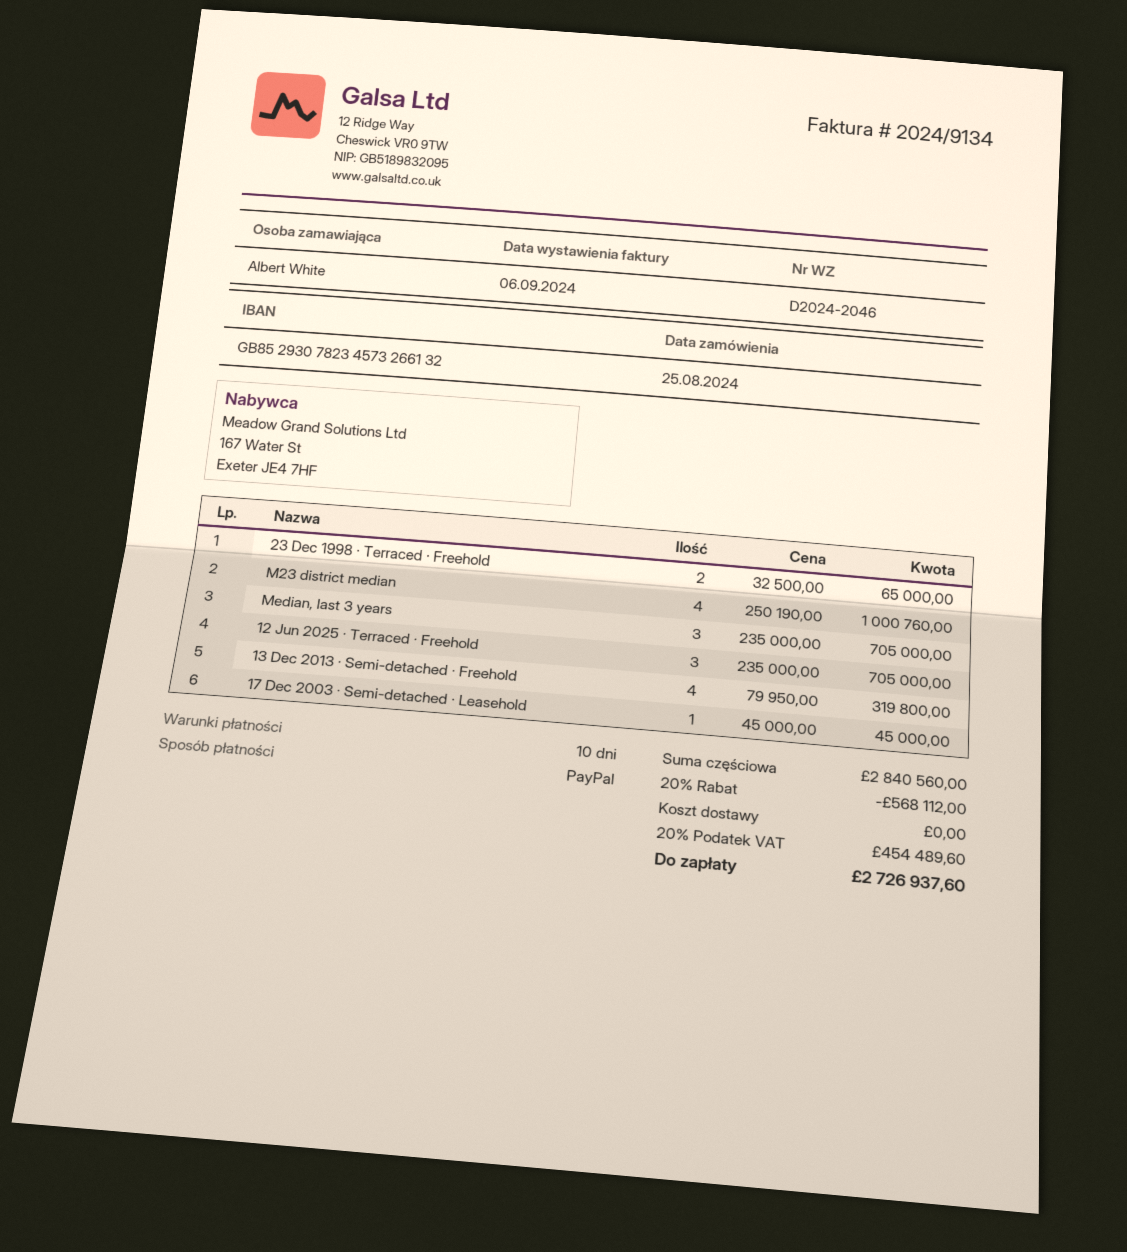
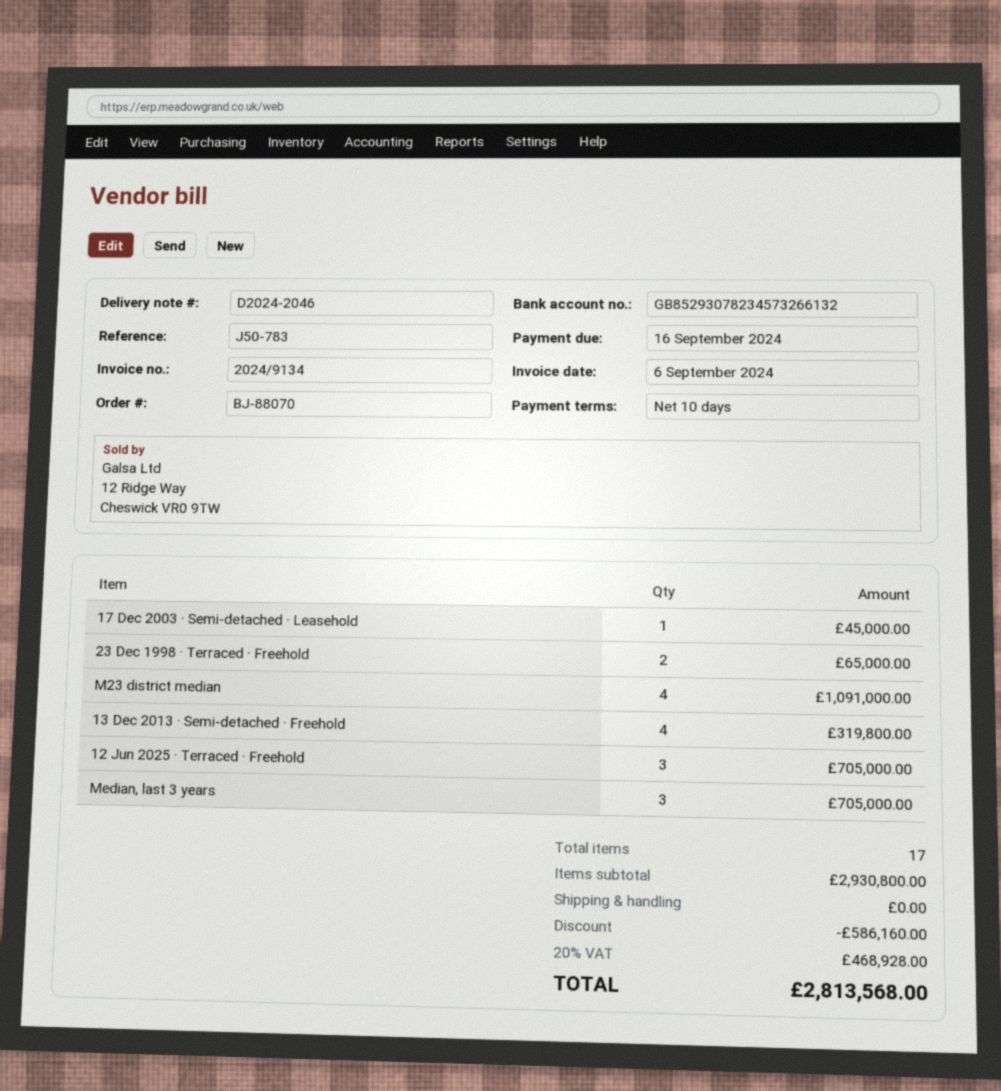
M23 district median: 4 for 1000760.00 -> 4 for 1091000.00
subtotal: 2840560.00 -> 2930800.00
discount: 568112.00 -> 586160.00
tax: 20% = 454489.60 -> 20% = 468928.00
total: 2726937.60 -> 2813568.00

